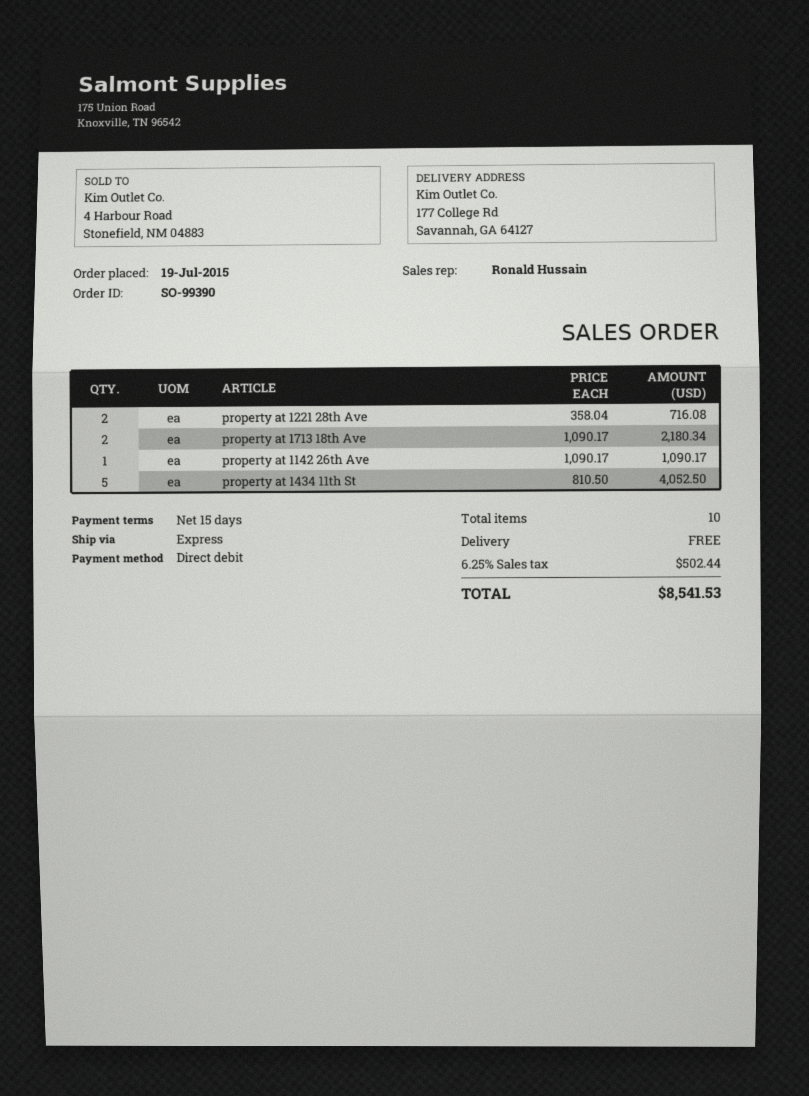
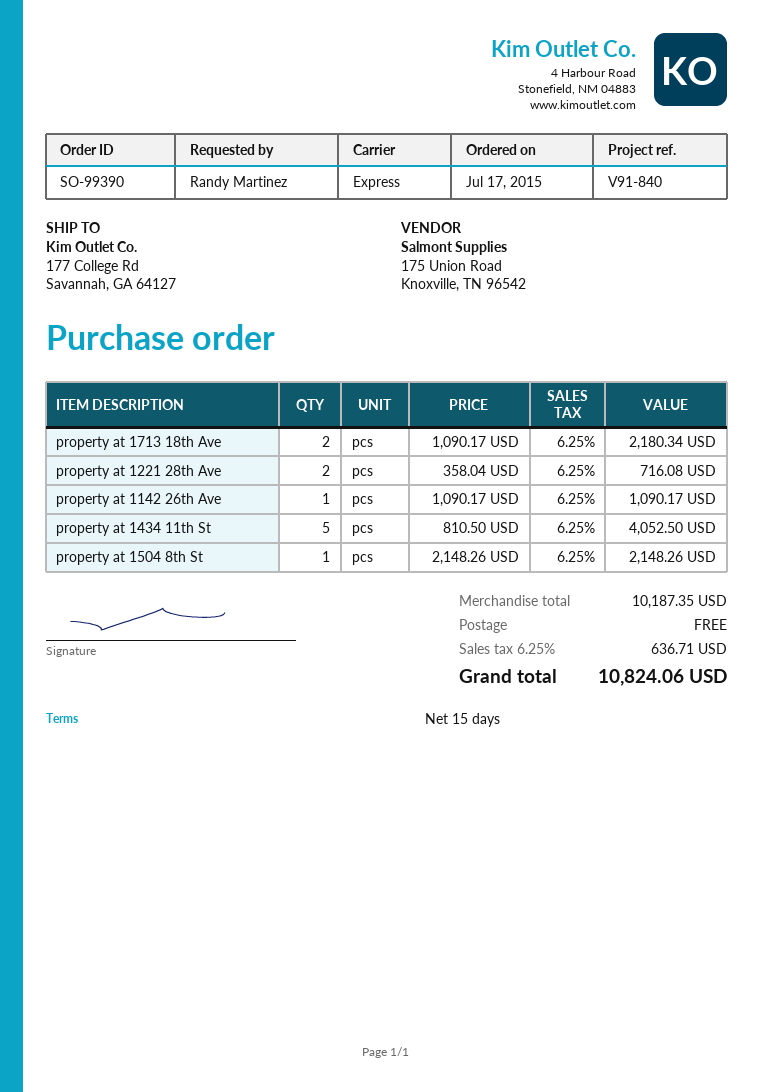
order date: 2015-07-19 -> 2015-07-17
property at 1504 8th St: none -> 1 x 2148.26 = 2148.26
tax: 6.25% = 502.44 -> 6.25% = 636.71
total: 8541.53 -> 10824.06

